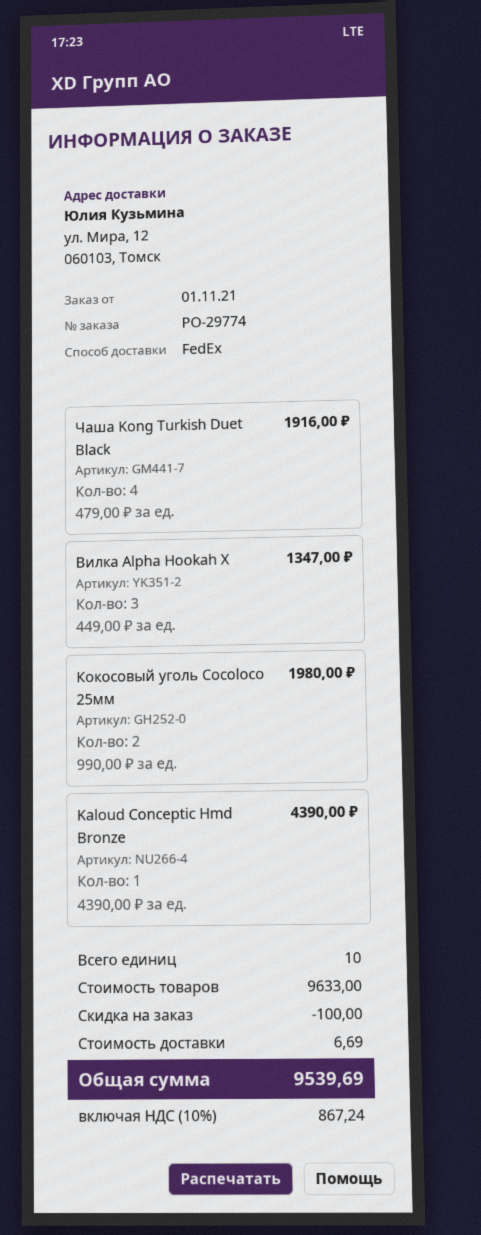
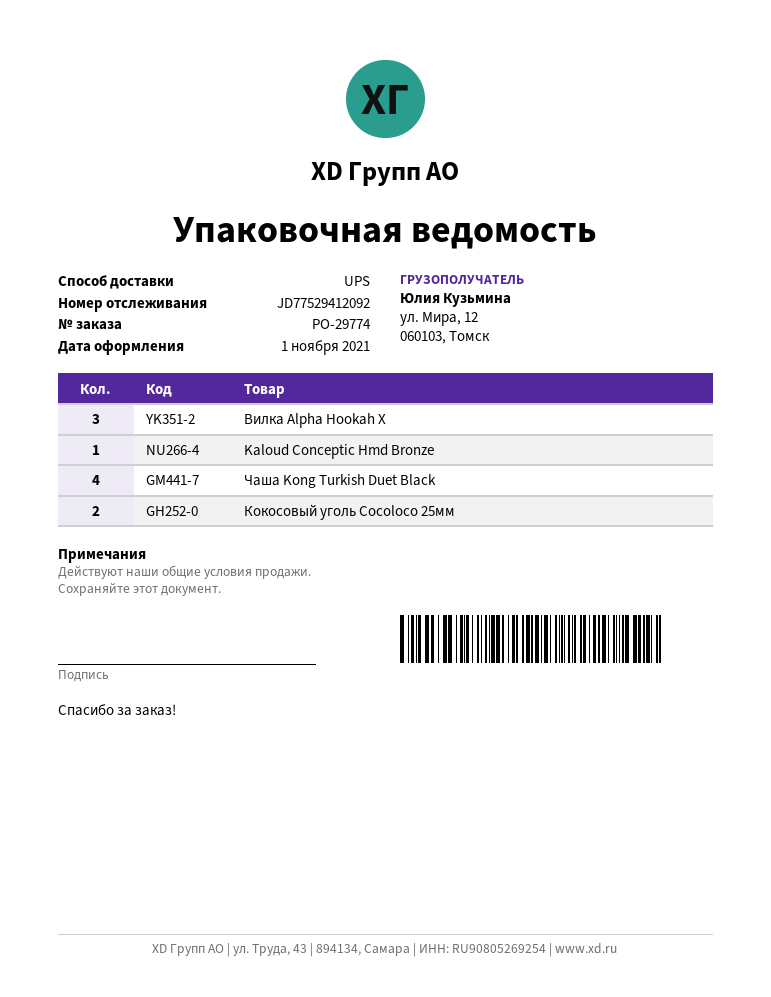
shipping method: FedEx -> UPS

